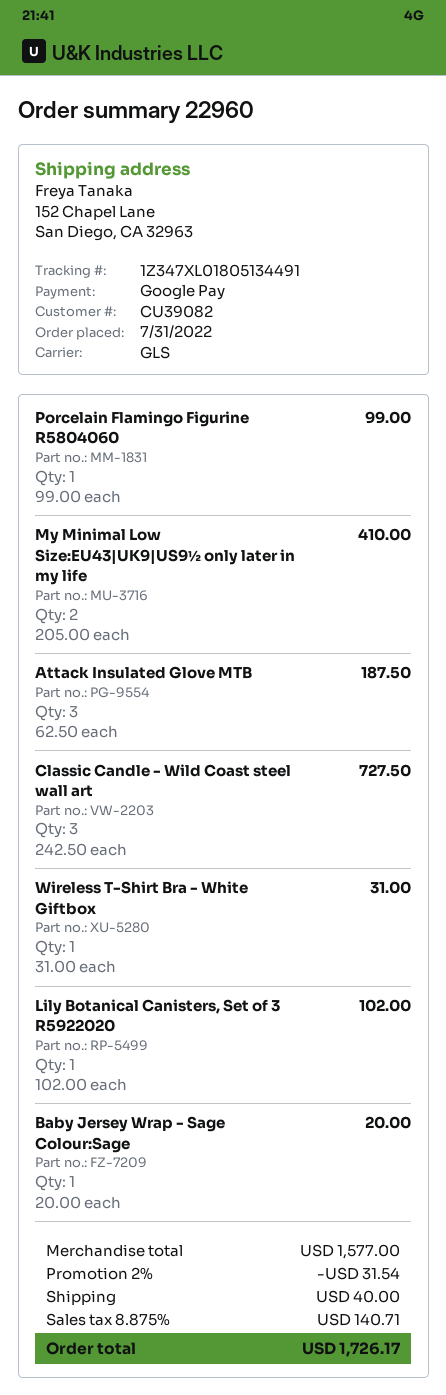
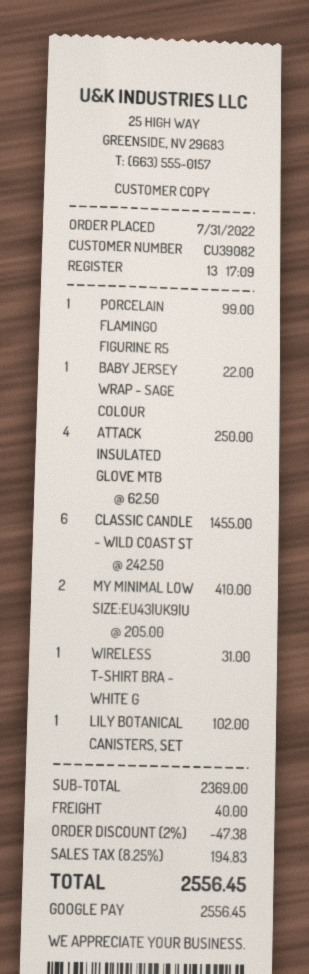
Attack Insulated Glove MTB: 3 x 62.50 = 187.50 -> 4 x 62.50 = 250.00
Classic Candle - Wild Coast steel wall art: 3 x 242.50 = 727.50 -> 6 x 242.50 = 1455.00
Baby Jersey Wrap - Sage Colour:Sage: 1 x 20.00 = 20.00 -> 1 x 22.00 = 22.00
subtotal: 1577.00 -> 2369.00
discount: 2% = 31.54 -> 2% = 47.38
tax: 8.875% = 140.71 -> 8.25% = 194.83
total: 1726.17 -> 2556.45

